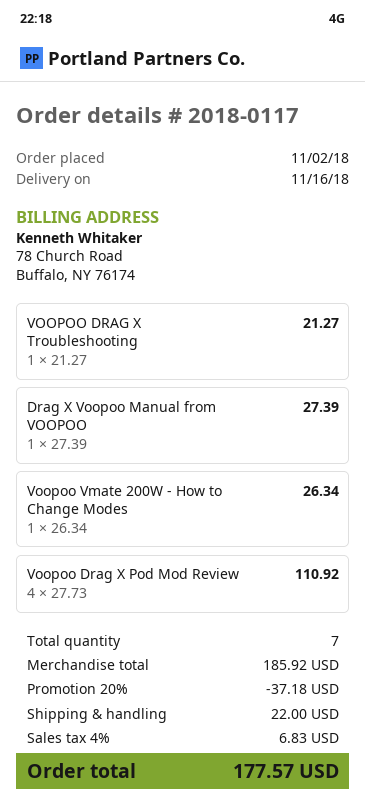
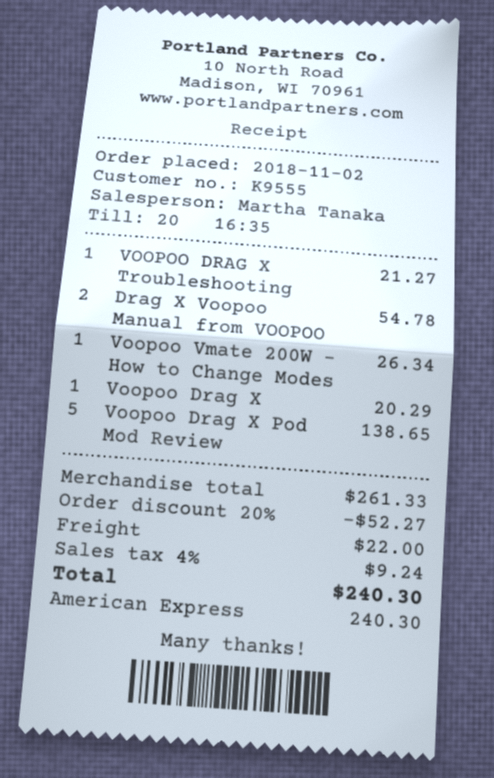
Drag X Voopoo Manual from VOOPOO: 1 for 27.39 -> 2 for 54.78
Voopoo Drag X Pod Mod Review: 4 for 110.92 -> 5 for 138.65
Voopoo Drag X: none -> 1 for 20.29
subtotal: 185.92 -> 261.33
discount: 20% = 37.18 -> 20% = 52.27
tax: 4% = 6.83 -> 4% = 9.24
total: 177.57 -> 240.30

